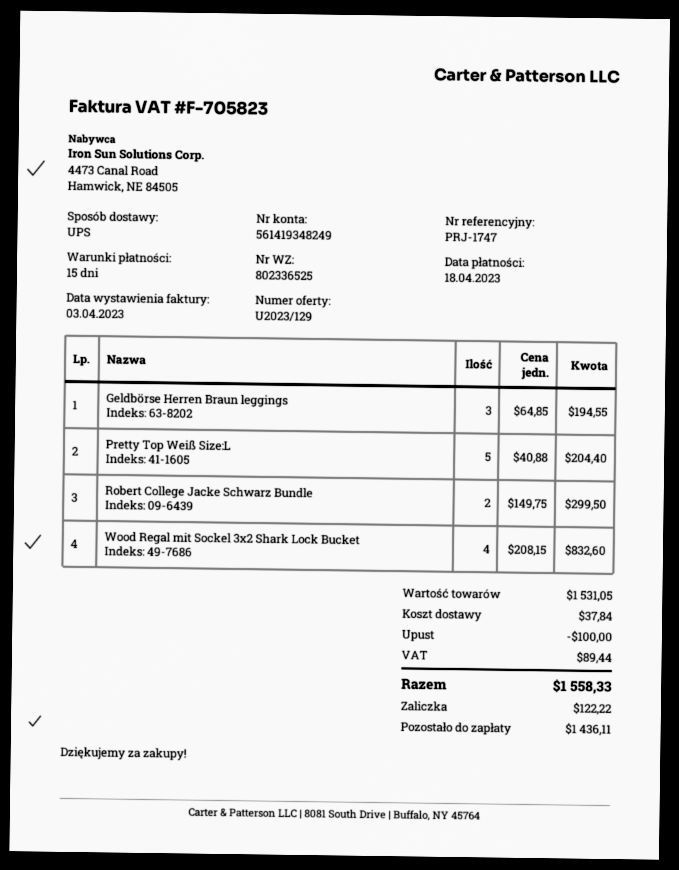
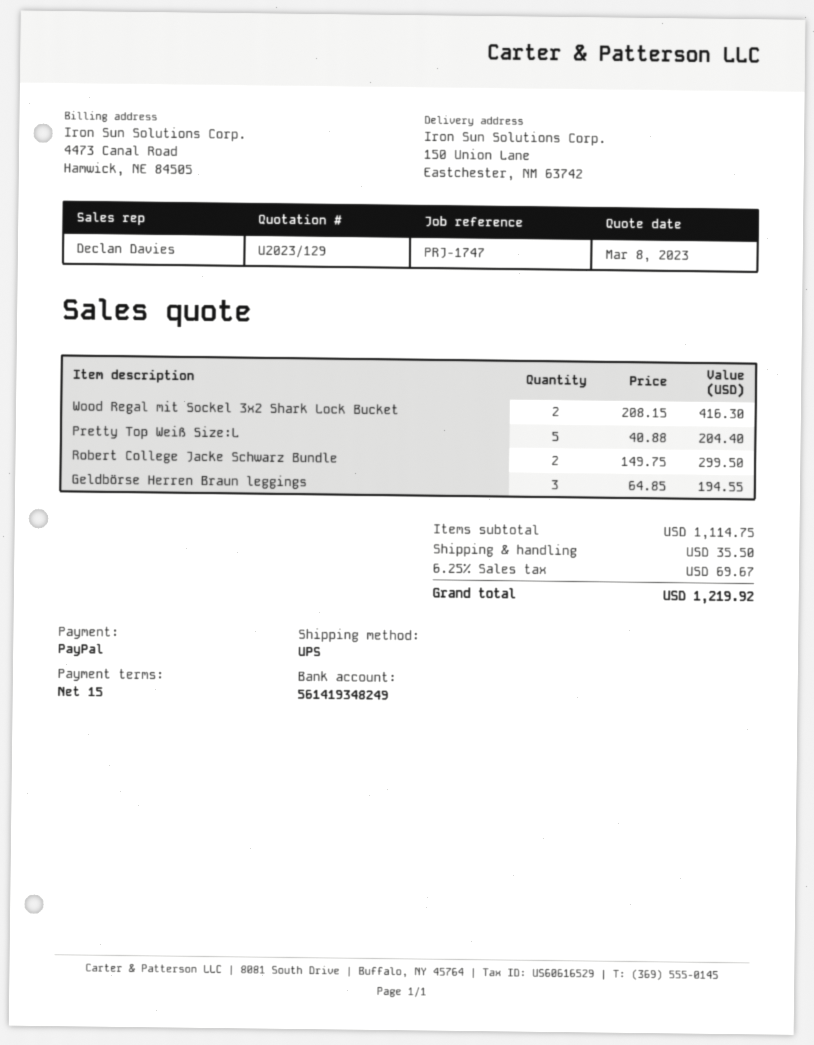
Wood Regal mit Sockel 3x2 Shark Lock Bucket: 4 x 208.15 = 832.60 -> 2 x 208.15 = 416.30
subtotal: 1531.05 -> 1114.75
discount: 100.00 -> none
shipping: 37.84 -> 35.50
tax: 89.44 -> 69.67
total: 1558.33 -> 1219.92

